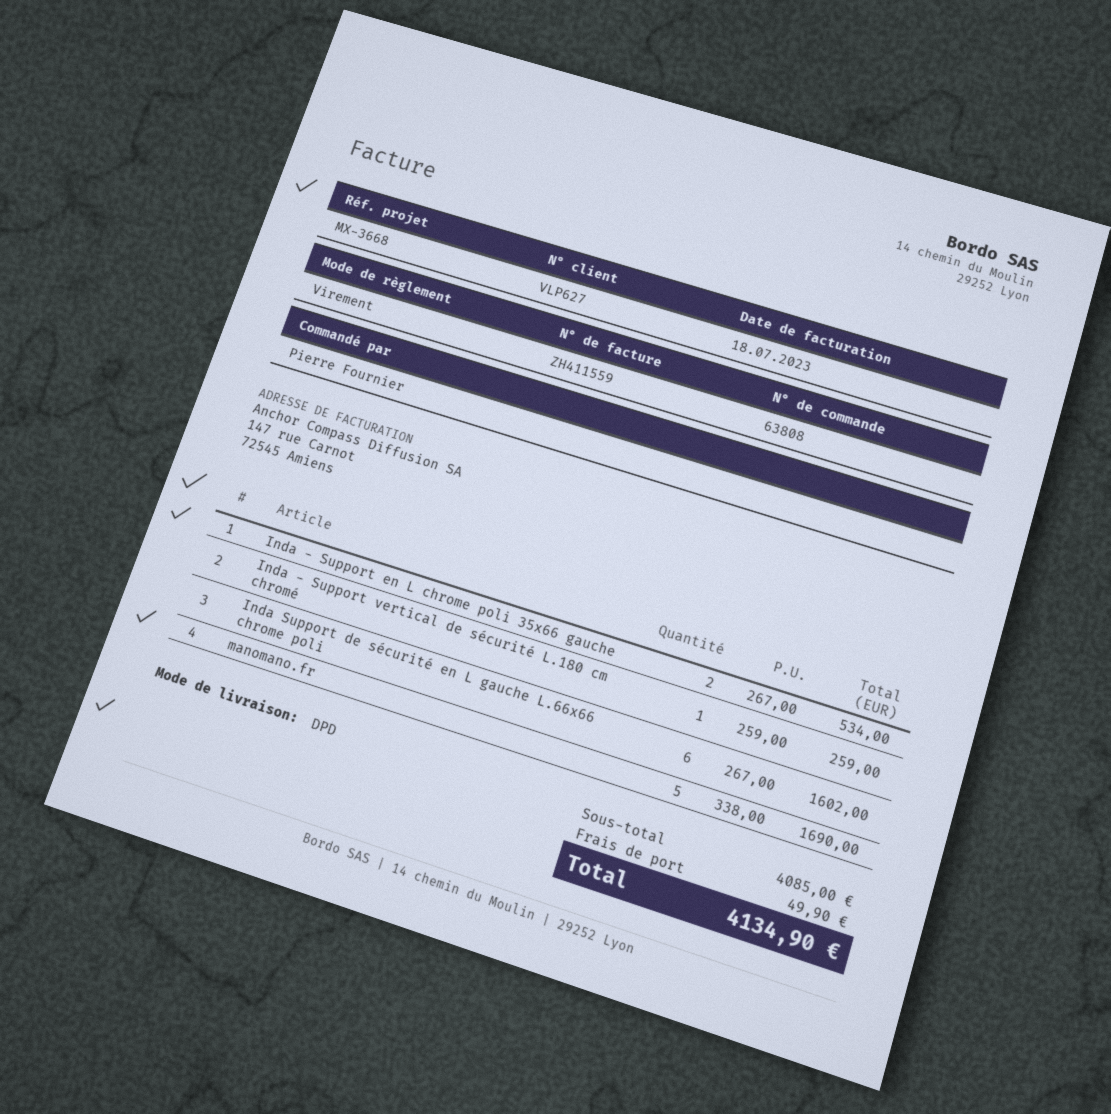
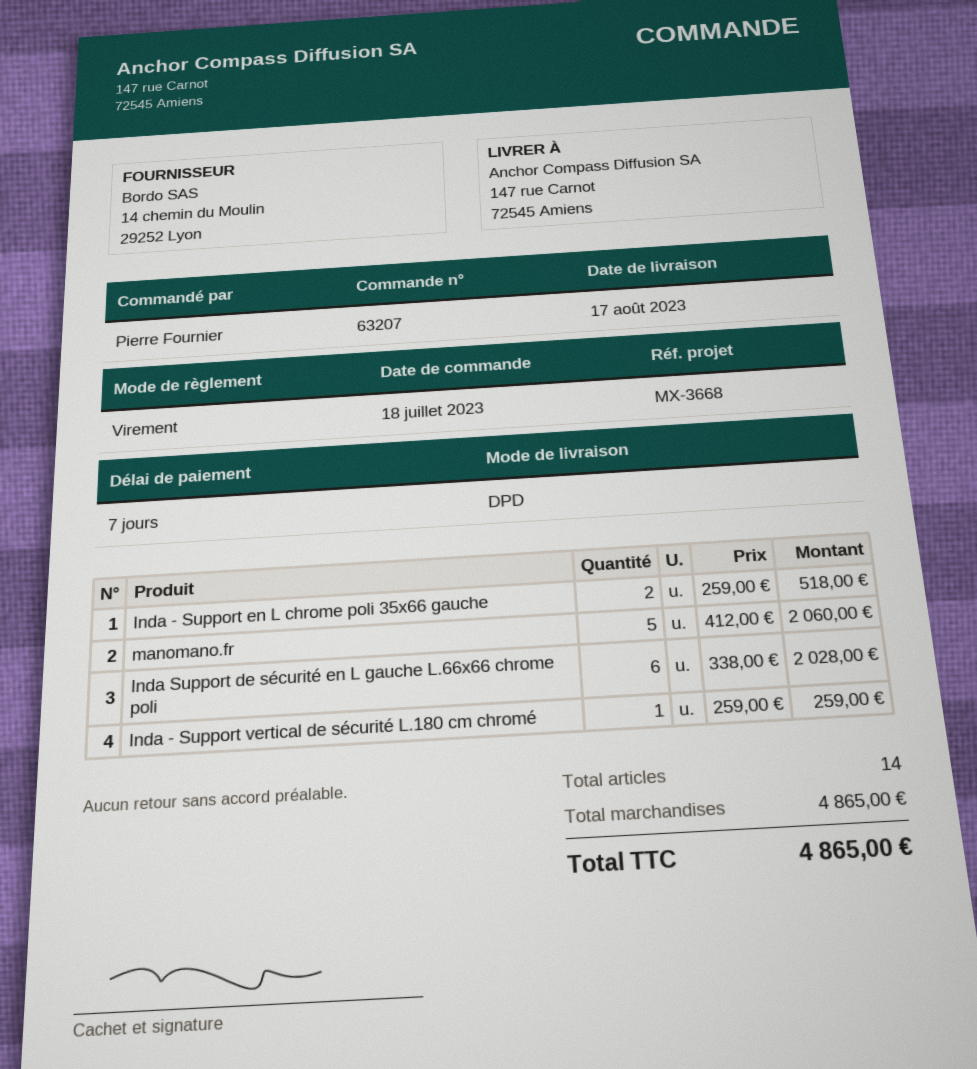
order number: 63808 -> 63207
Inda - Support en L chrome poli 35x66 gauche: 2 x 267.00 = 534.00 -> 2 x 259.00 = 518.00
Inda Support de sécurité en L gauche L.66x66 chrome poli: 6 x 267.00 = 1602.00 -> 6 x 338.00 = 2028.00
manomano.fr: 5 x 338.00 = 1690.00 -> 5 x 412.00 = 2060.00
subtotal: 4085.00 -> 4865.00
shipping: 49.90 -> none
total: 4134.90 -> 4865.00

